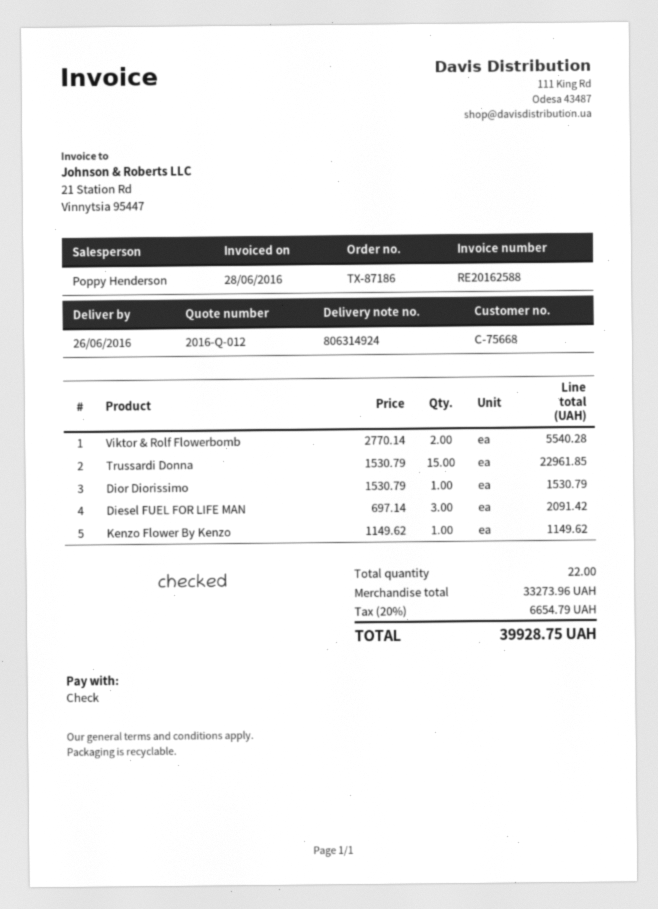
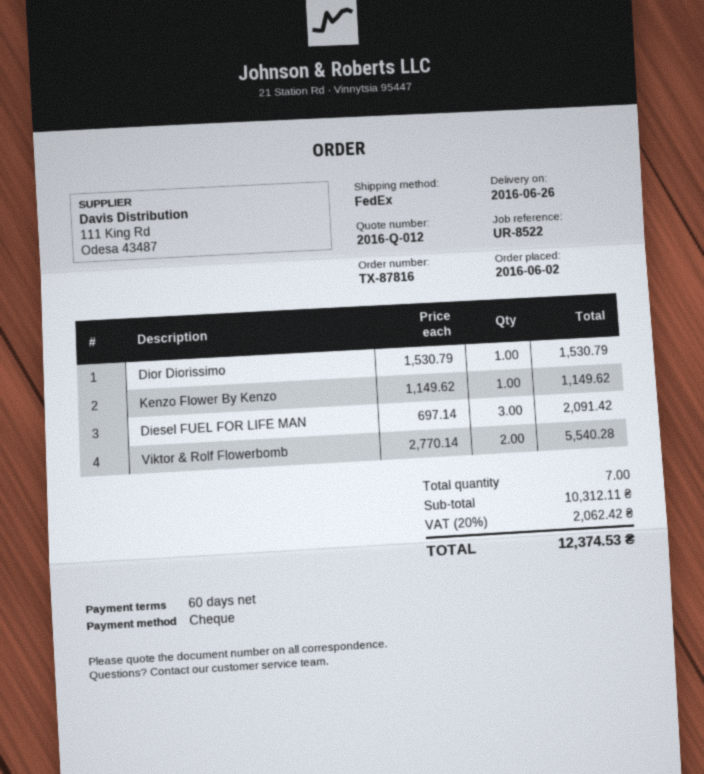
order number: TX-87186 -> TX-87816
Trussardi Donna: 15 x 1530.79 = 22961.85 -> none
total quantity: 22 -> 7
subtotal: 33273.96 -> 10312.11
tax: 20% = 6654.79 -> 20% = 2062.42
total: 39928.75 -> 12374.53

